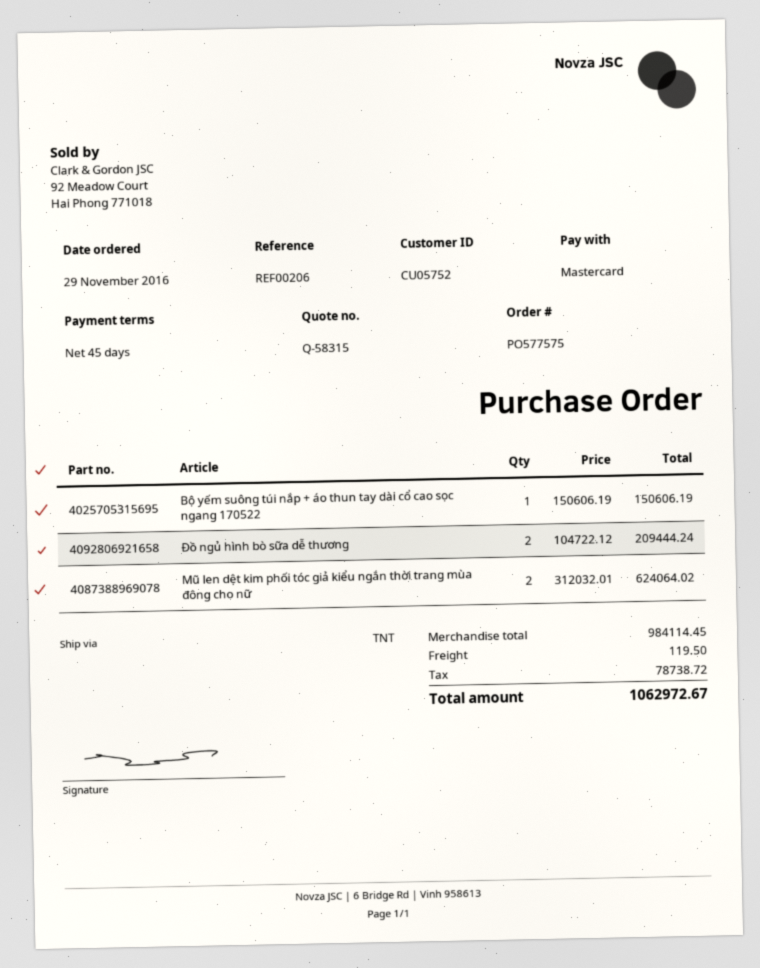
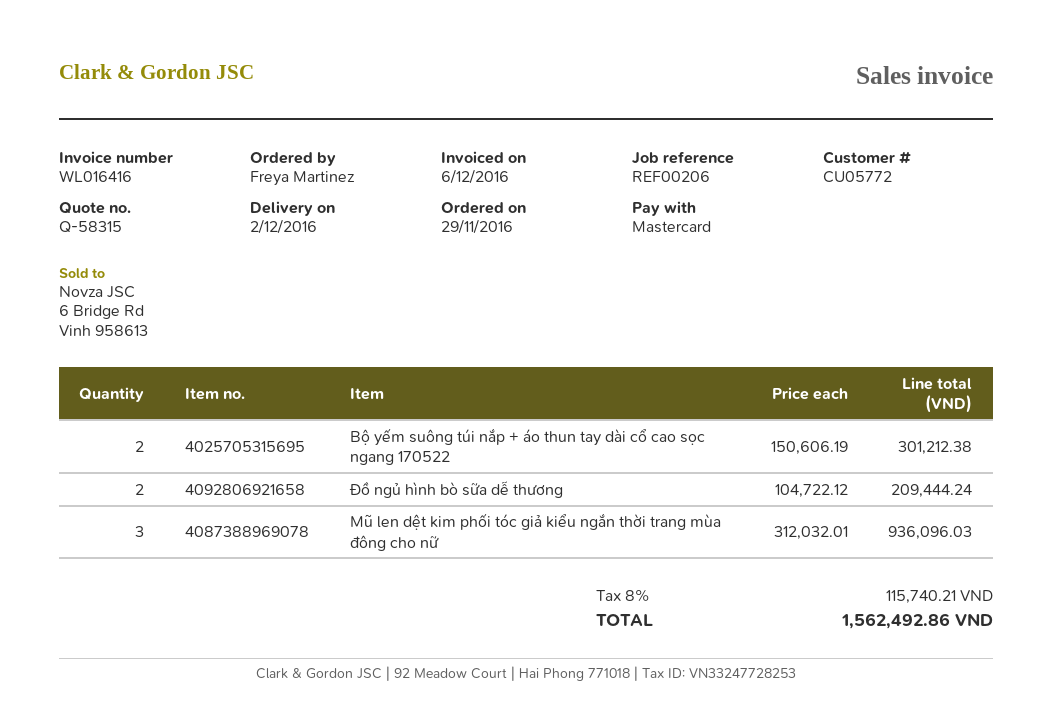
customer number: CU05752 -> CU05772
Bộ yếm suông túi nắp + áo thun tay dài cổ cao sọc ngang 170522: 1 x 150606.19 = 150606.19 -> 2 x 150606.19 = 301212.38
Mũ len dệt kim phối tóc giả kiểu ngắn thời trang mùa đông cho nữ: 2 x 312032.01 = 624064.02 -> 3 x 312032.01 = 936096.03
shipping: 119.50 -> none
tax: 78738.72 -> 115740.21
total: 1062972.67 -> 1562492.86

